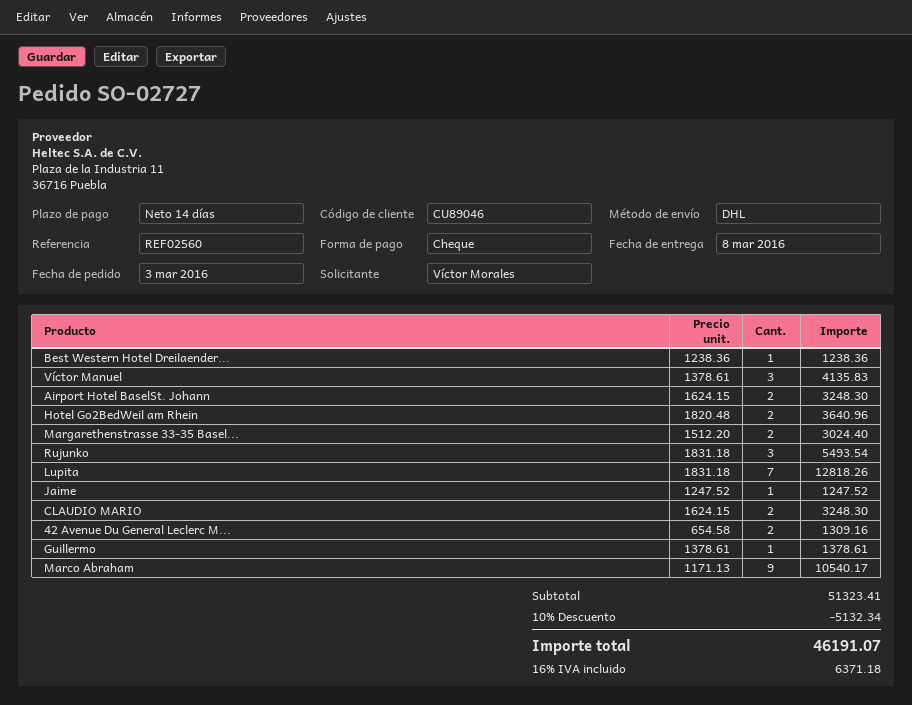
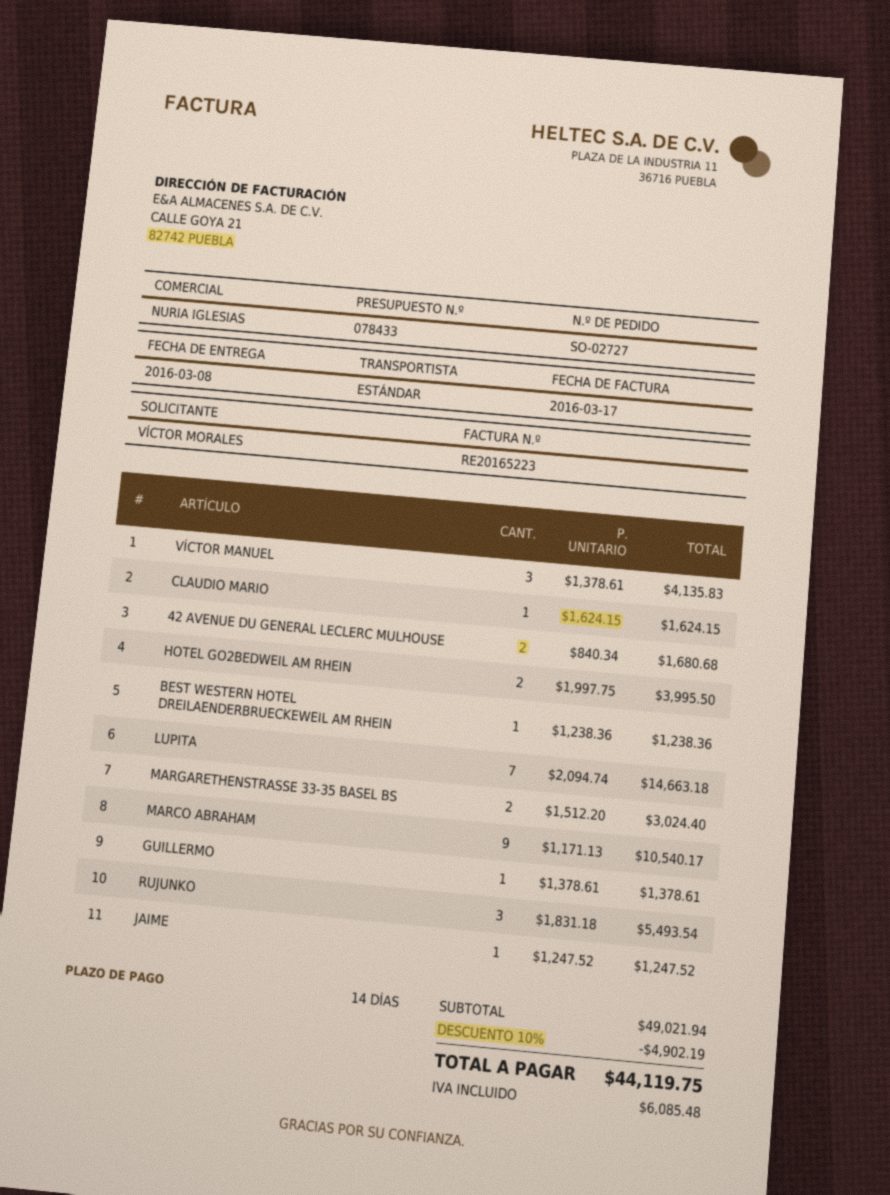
shipping method: DHL -> standard
Airport Hotel BaselSt. Johann: 2 x 1624.15 = 3248.30 -> none
Hotel Go2BedWeil am Rhein: 2 x 1820.48 = 3640.96 -> 2 x 1997.75 = 3995.50
Lupita: 7 x 1831.18 = 12818.26 -> 7 x 2094.74 = 14663.18
CLAUDIO MARIO: 2 x 1624.15 = 3248.30 -> 1 x 1624.15 = 1624.15
42 Avenue Du General Leclerc M...: 2 x 654.58 = 1309.16 -> 2 x 840.34 = 1680.68
subtotal: 51323.41 -> 49021.94
discount: 10% = 5132.34 -> 10% = 4902.19
tax: 6371.18 -> 6085.48
total: 46191.07 -> 44119.75

